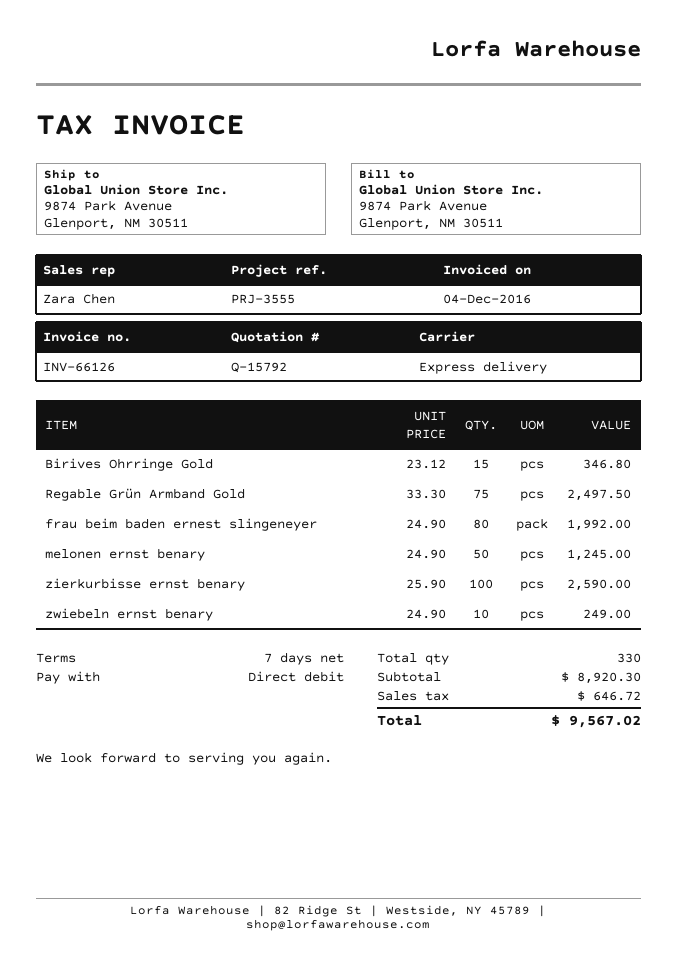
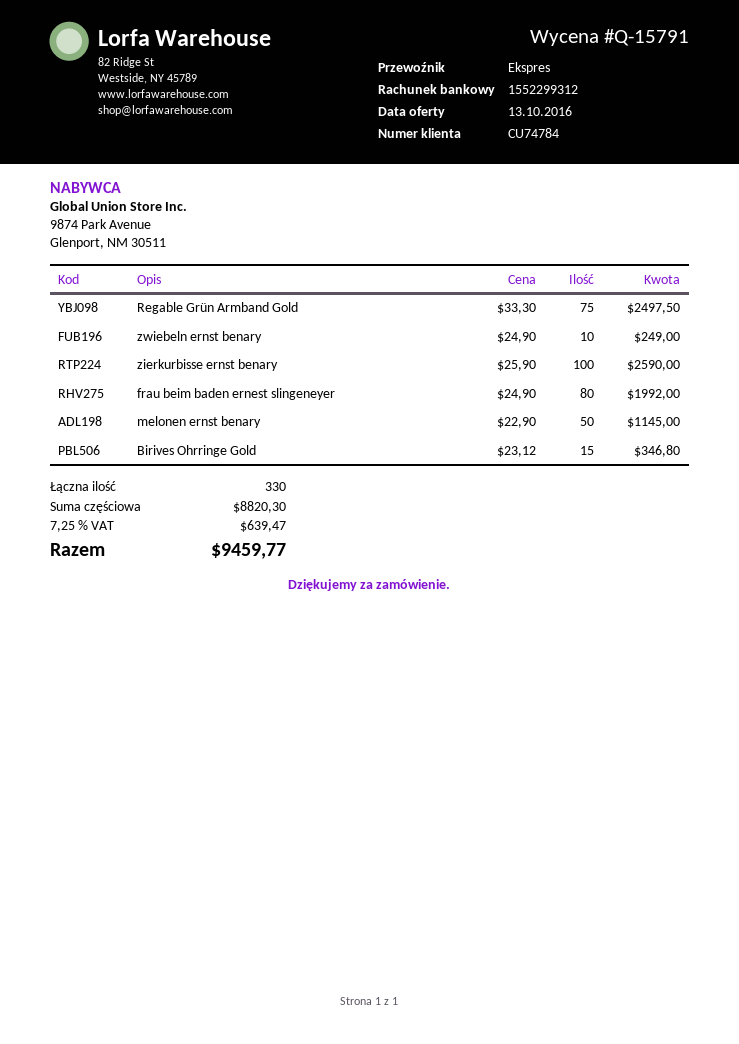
quote number: Q-15792 -> Q-15791
melonen ernst benary: 50 x 24.90 = 1245.00 -> 50 x 22.90 = 1145.00
subtotal: 8920.30 -> 8820.30
tax: 646.72 -> 639.47
total: 9567.02 -> 9459.77

